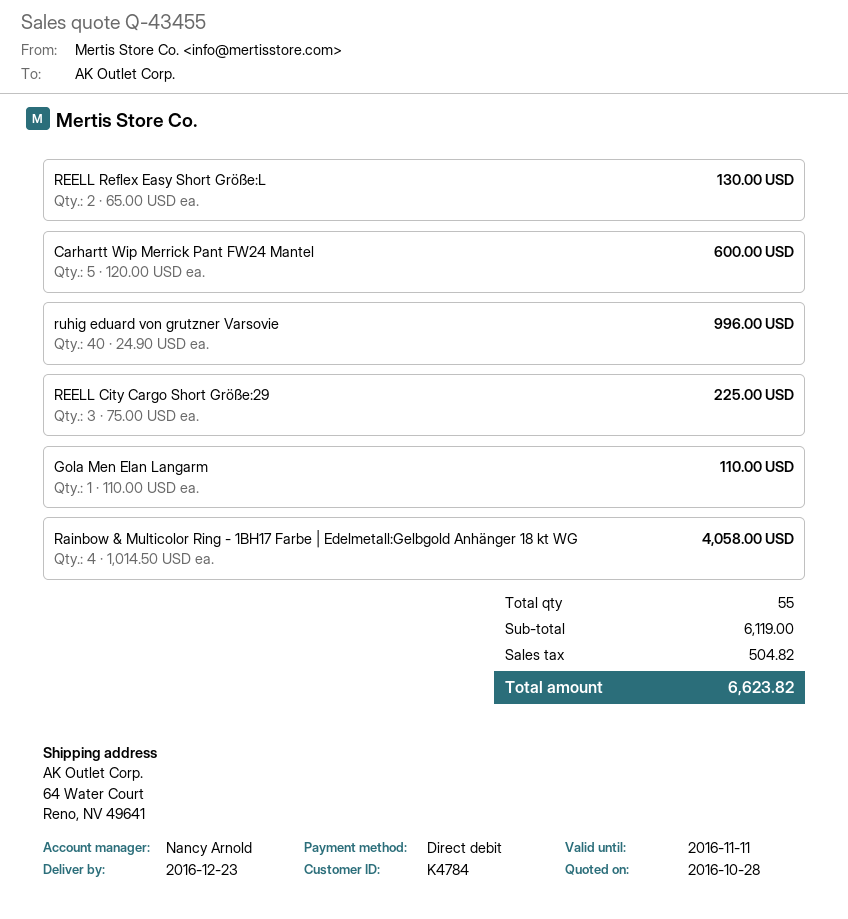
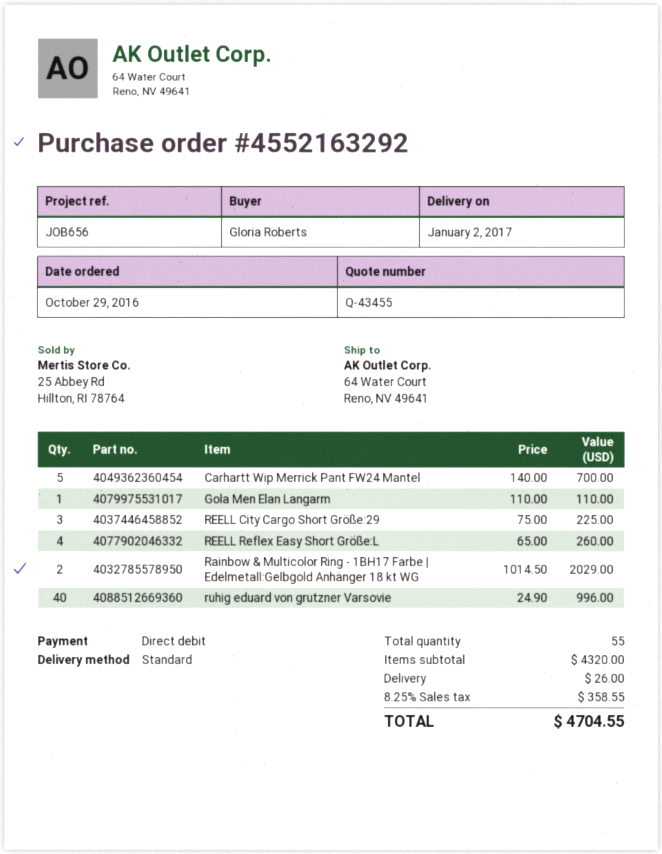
delivery date: 2016-12-23 -> 2017-01-02
REELL Reflex Easy Short Größe:L: 2 x 65.00 = 130.00 -> 4 x 65.00 = 260.00
Carhartt Wip Merrick Pant FW24 Mantel: 5 x 120.00 = 600.00 -> 5 x 140.00 = 700.00
Rainbow & Multicolor Ring - 1BH17 Farbe | Edelmetall:Gelbgold Anhänger 18 kt WG: 4 x 1014.50 = 4058.00 -> 2 x 1014.50 = 2029.00
subtotal: 6119.00 -> 4320.00
shipping: none -> 26.00
tax: 504.82 -> 358.55
total: 6623.82 -> 4704.55

